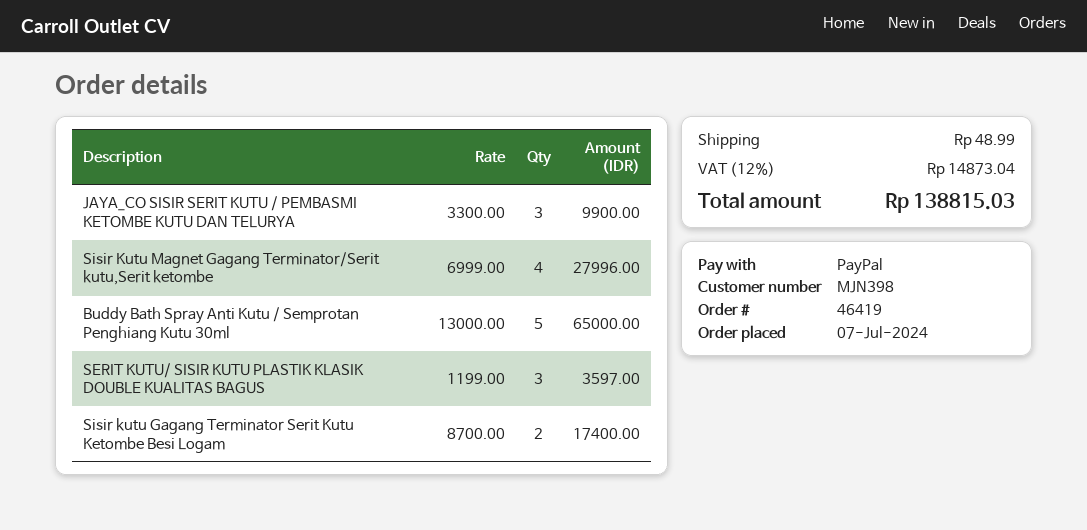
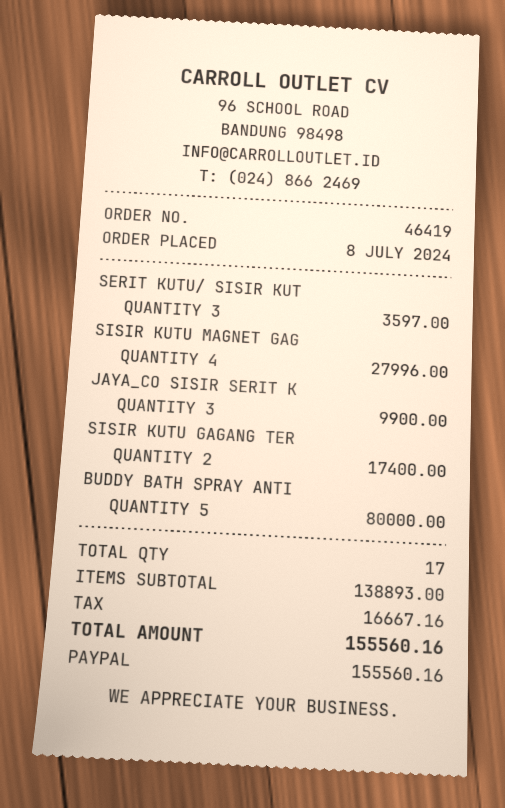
order date: 2024-07-07 -> 2024-07-08
Buddy Bath Spray Anti Kutu / Semprotan Penghiang Kutu 30ml: 5 for 65000.00 -> 5 for 80000.00
shipping: 48.99 -> none
tax: 14873.04 -> 16667.16
total: 138815.03 -> 155560.16

